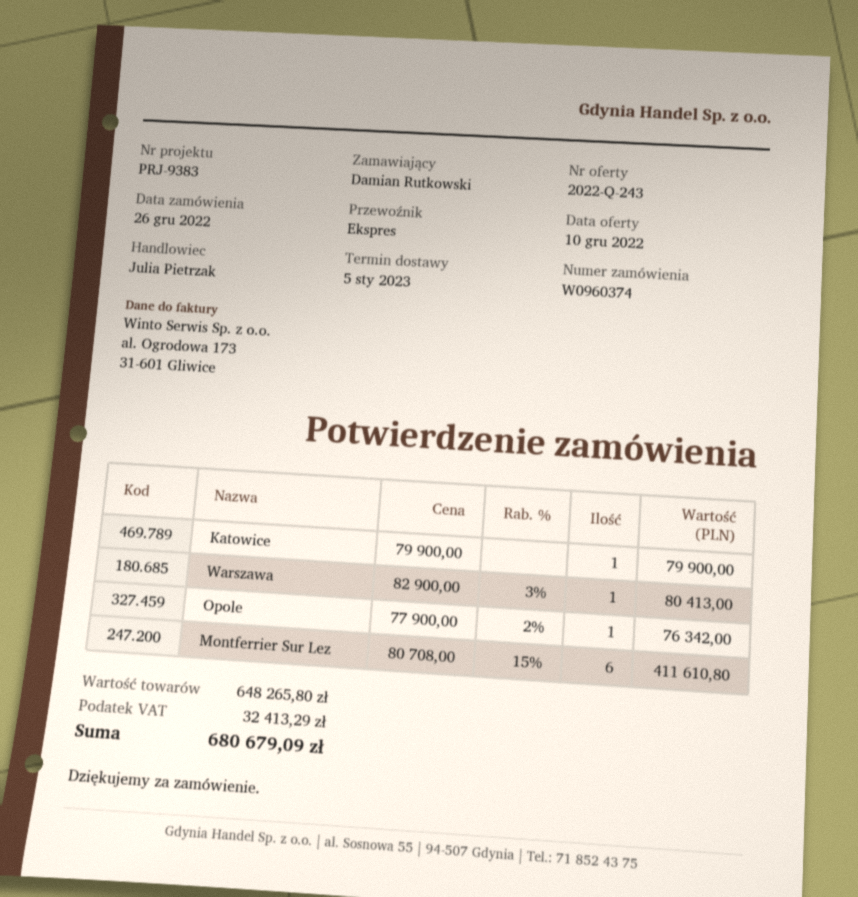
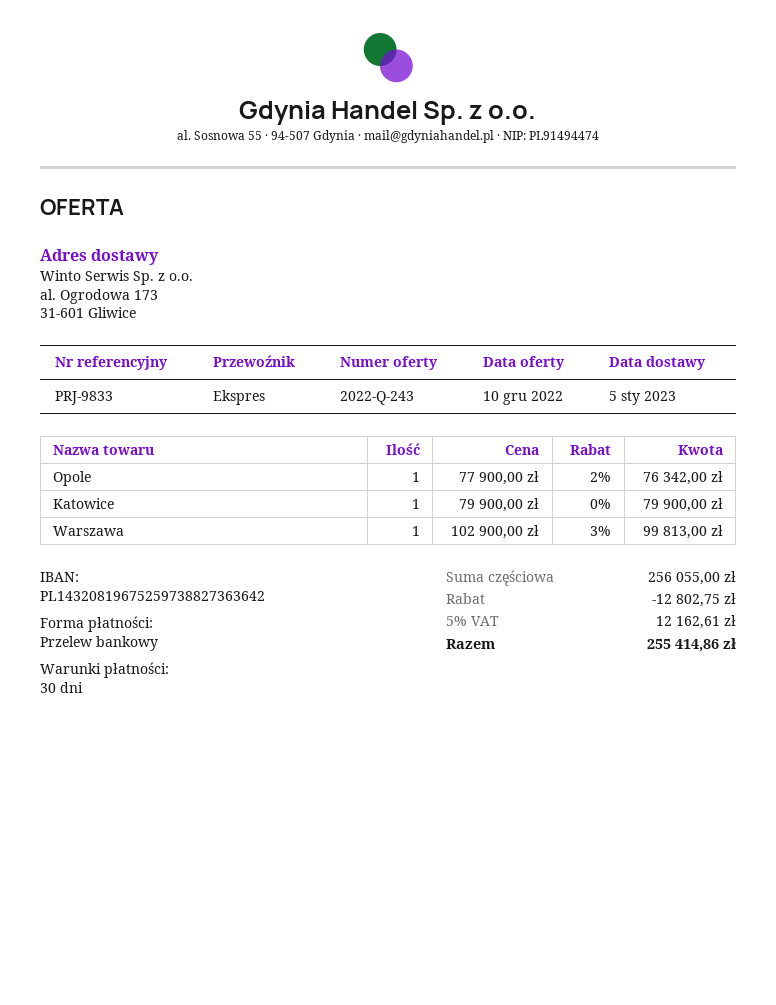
reference: PRJ-9383 -> PRJ-9833
Warszawa: 1 x 82900.00 - 3% = 80413.00 -> 1 x 102900.00 - 3% = 99813.00
Montferrier Sur Lez: 6 x 80708.00 - 15% = 411610.80 -> none
subtotal: 648265.80 -> 256055.00
discount: none -> 12802.75
tax: 32413.29 -> 12162.61
total: 680679.09 -> 255414.86

